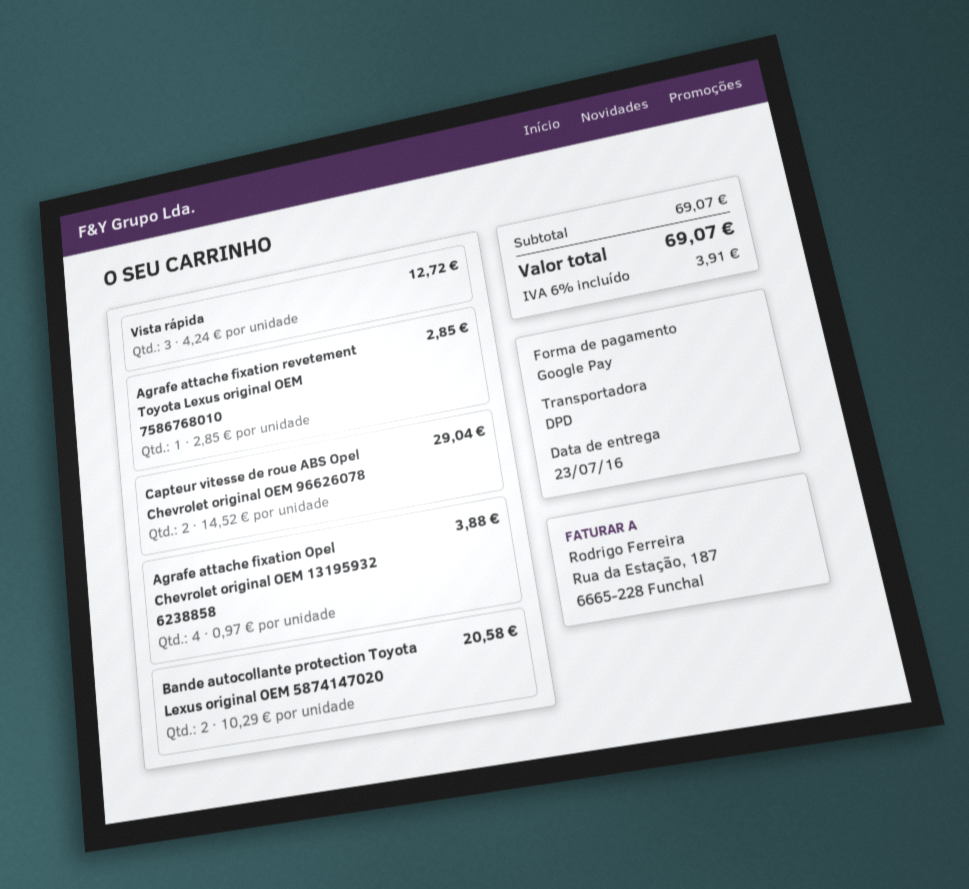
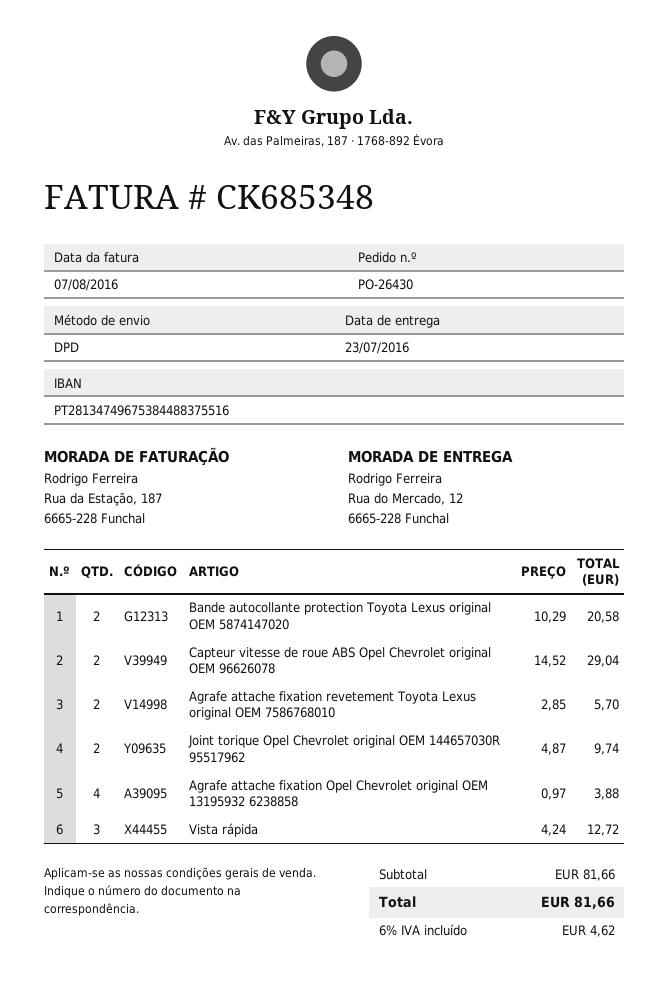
Agrafe attache fixation revetement Toyota Lexus original OEM 7586768010: 1 x 2.85 = 2.85 -> 2 x 2.85 = 5.70
Joint torique Opel Chevrolet original OEM 144657030R 95517962: none -> 2 x 4.87 = 9.74
subtotal: 69.07 -> 81.66
tax: 6% = 3.91 -> 6% = 4.62
total: 69.07 -> 81.66

